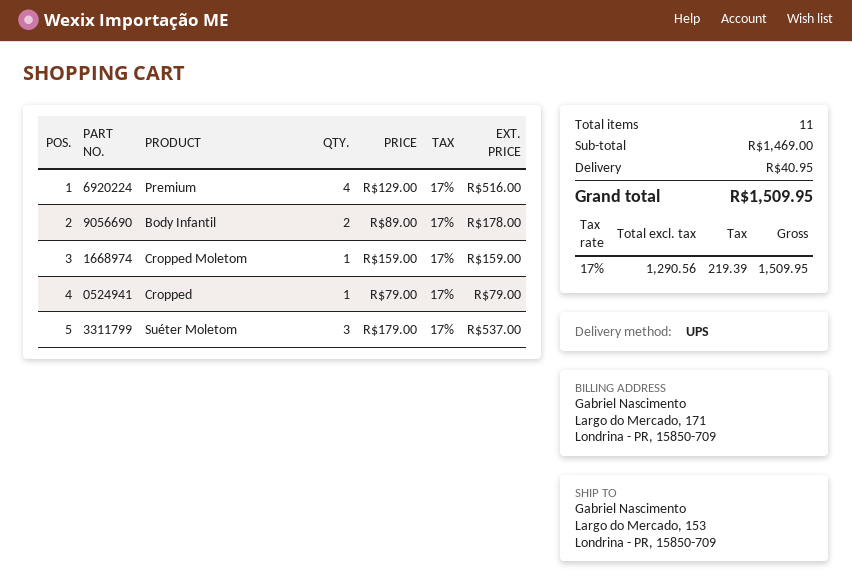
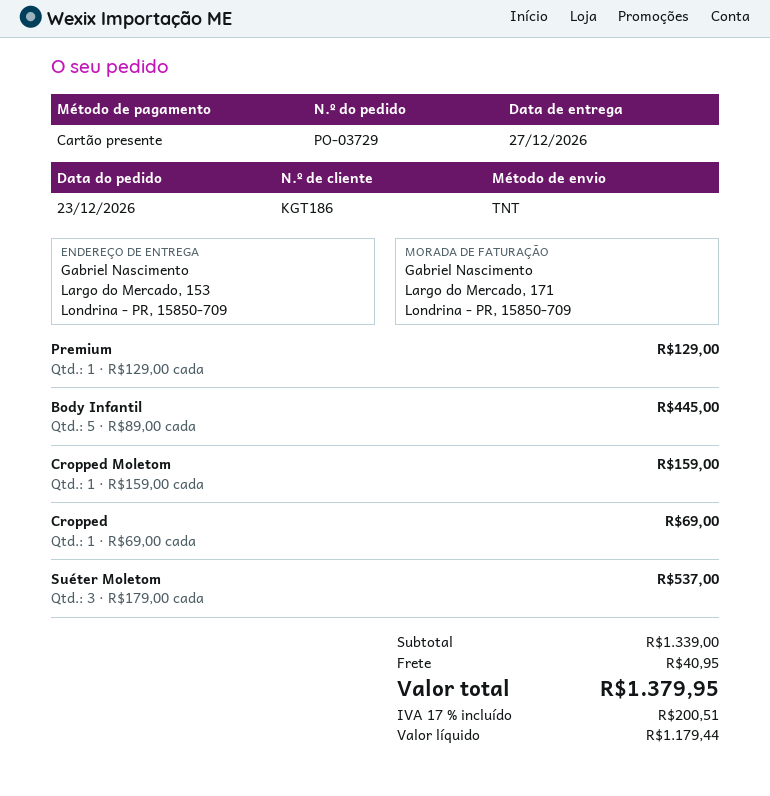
shipping method: UPS -> TNT
Premium: 4 x 129.00 = 516.00 -> 1 x 129.00 = 129.00
Body Infantil: 2 x 89.00 = 178.00 -> 5 x 89.00 = 445.00
Cropped: 1 x 79.00 = 79.00 -> 1 x 69.00 = 69.00
subtotal: 1469.00 -> 1339.00
net: 1290.56 -> 1179.44
tax: 17% = 219.39 -> 17% = 200.51
total: 1509.95 -> 1379.95

